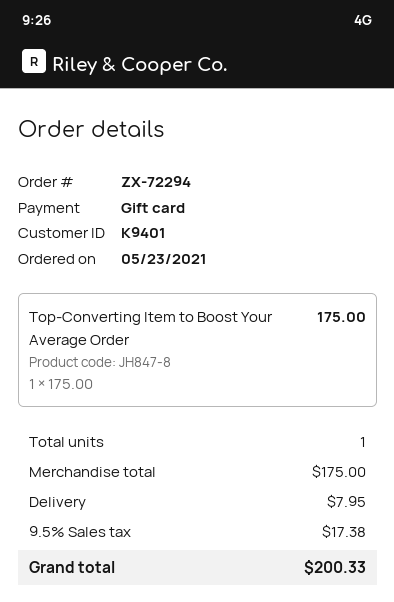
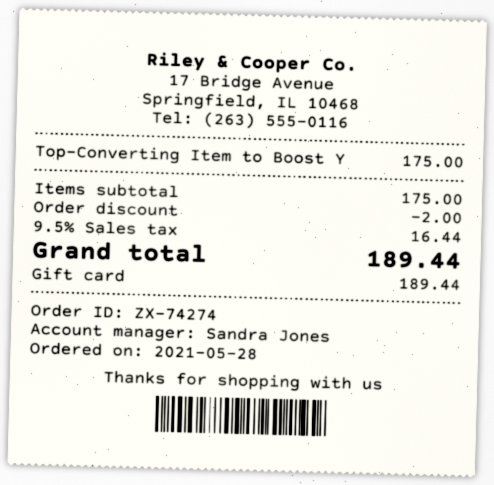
order number: ZX-72294 -> ZX-74274
order date: 2021-05-23 -> 2021-05-28
discount: none -> 2.00
shipping: 7.95 -> none
tax: 9.5% = 17.38 -> 9.5% = 16.44
total: 200.33 -> 189.44

